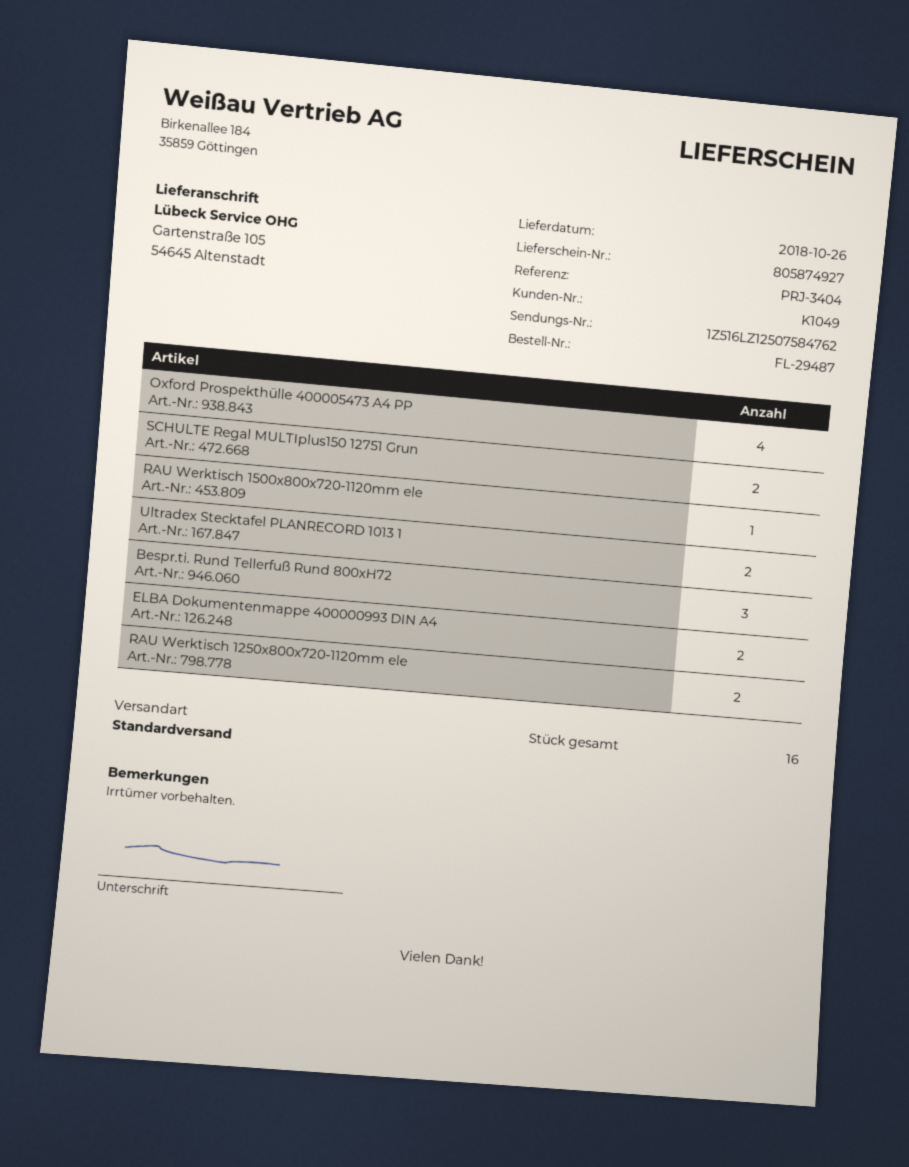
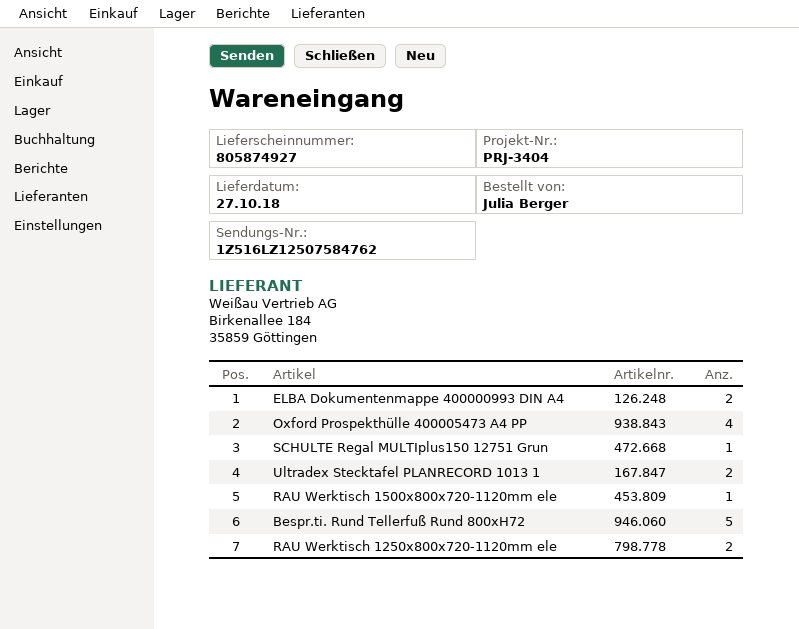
delivery date: 2018-10-26 -> 2018-10-27
SCHULTE Regal MULTIplus150 12751 Grun: 2 -> 1
Bespr.ti. Rund Tellerfuß Rund 800xH72: 3 -> 5

